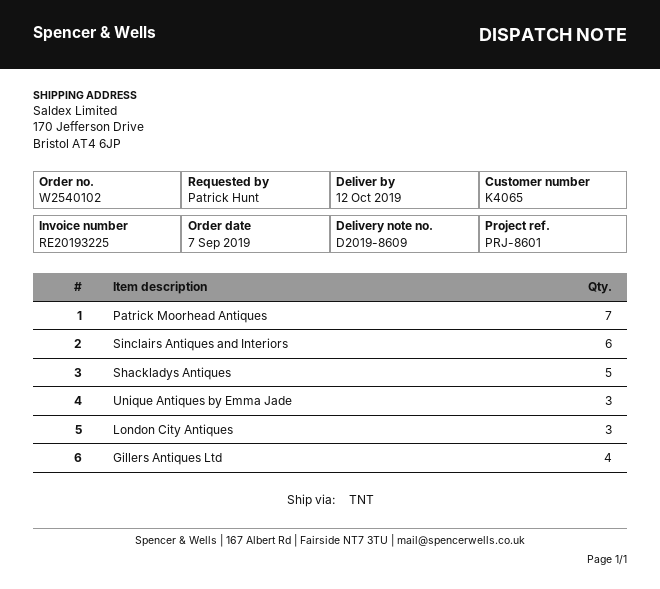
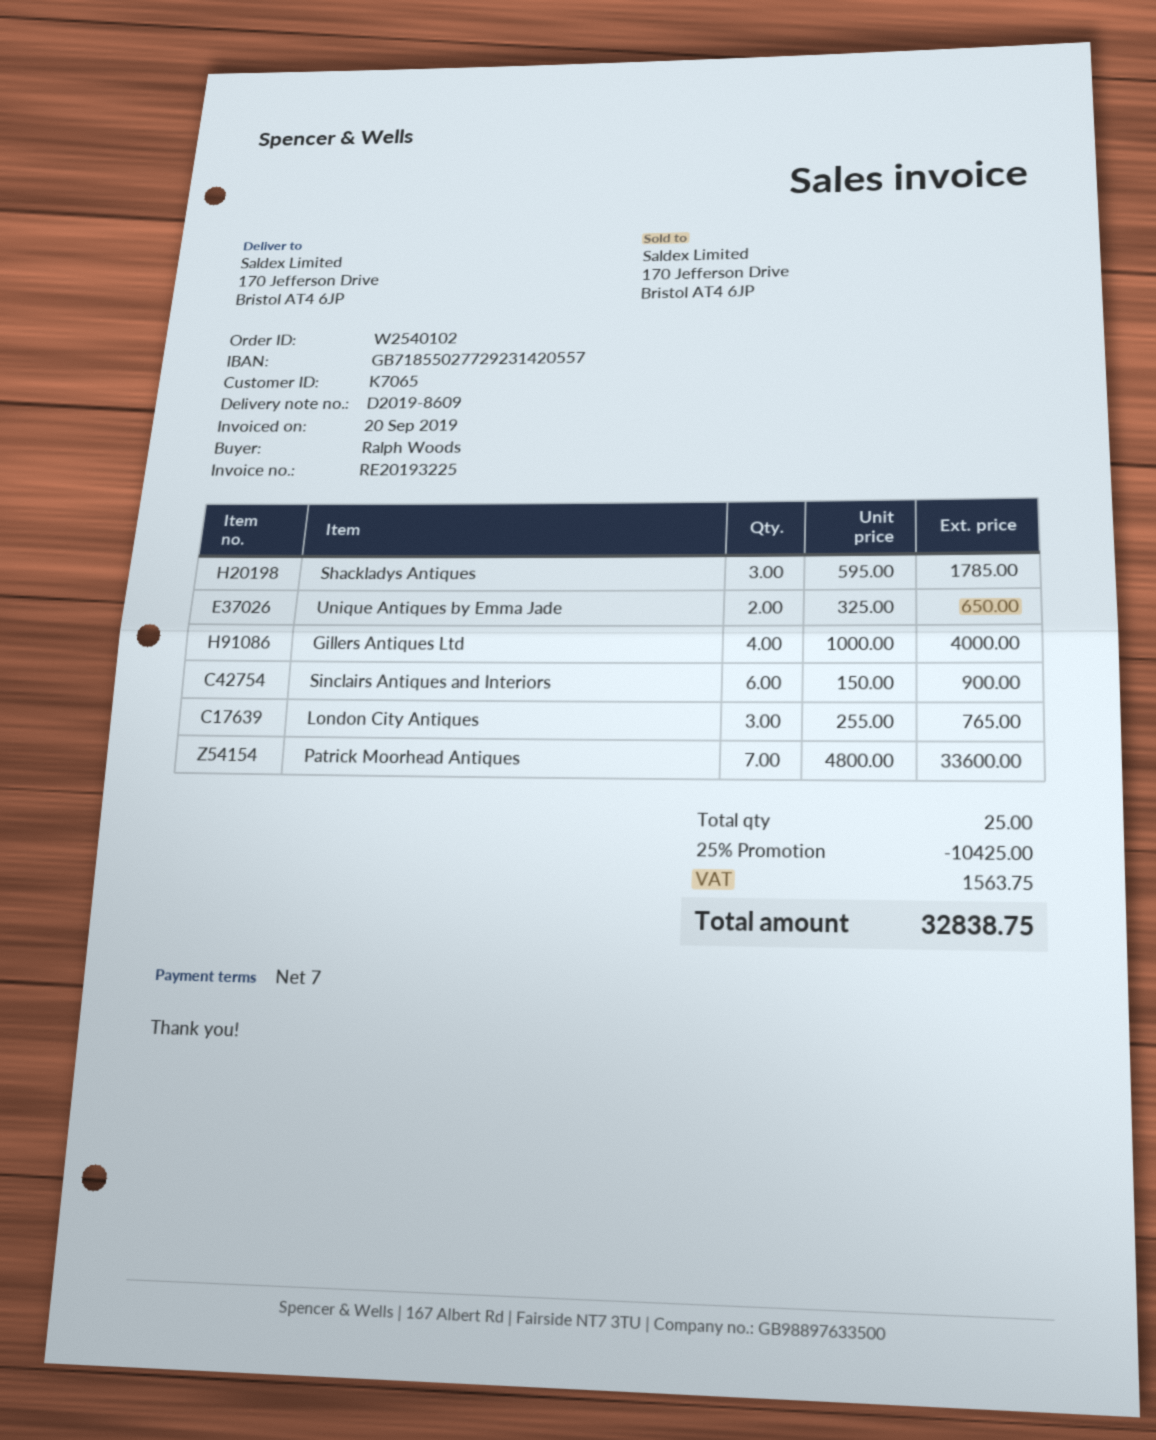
customer number: K4065 -> K7065
ordered by: Patrick Hunt -> Ralph Woods
Shackladys Antiques: 5 -> 3
Unique Antiques by Emma Jade: 3 -> 2

